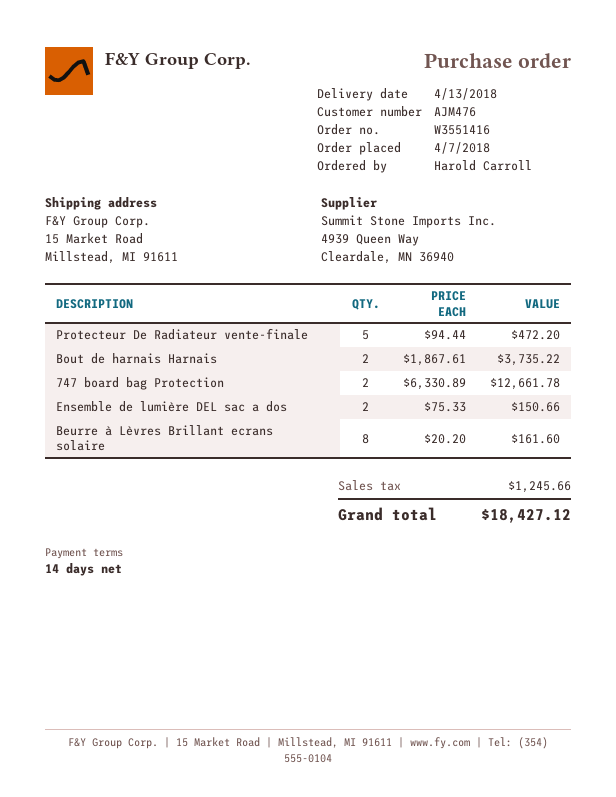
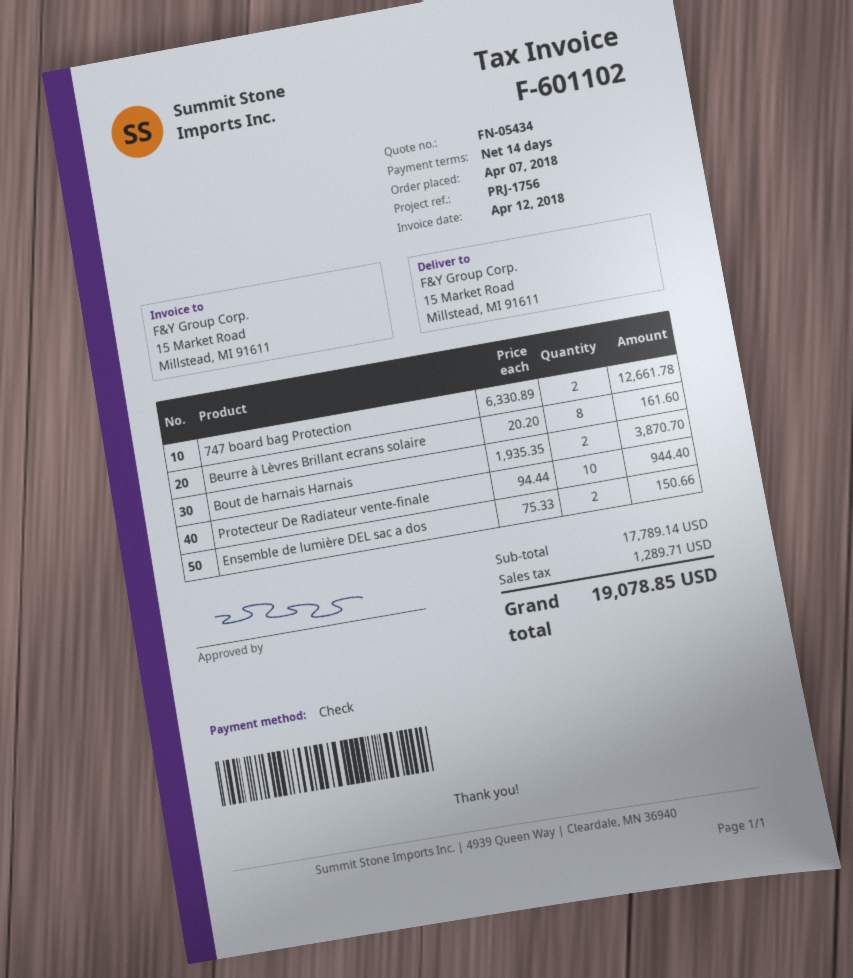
Protecteur De Radiateur vente-finale: 5 x 94.44 = 472.20 -> 10 x 94.44 = 944.40
Bout de harnais Harnais: 2 x 1867.61 = 3735.22 -> 2 x 1935.35 = 3870.70
tax: 1245.66 -> 1289.71
total: 18427.12 -> 19078.85

